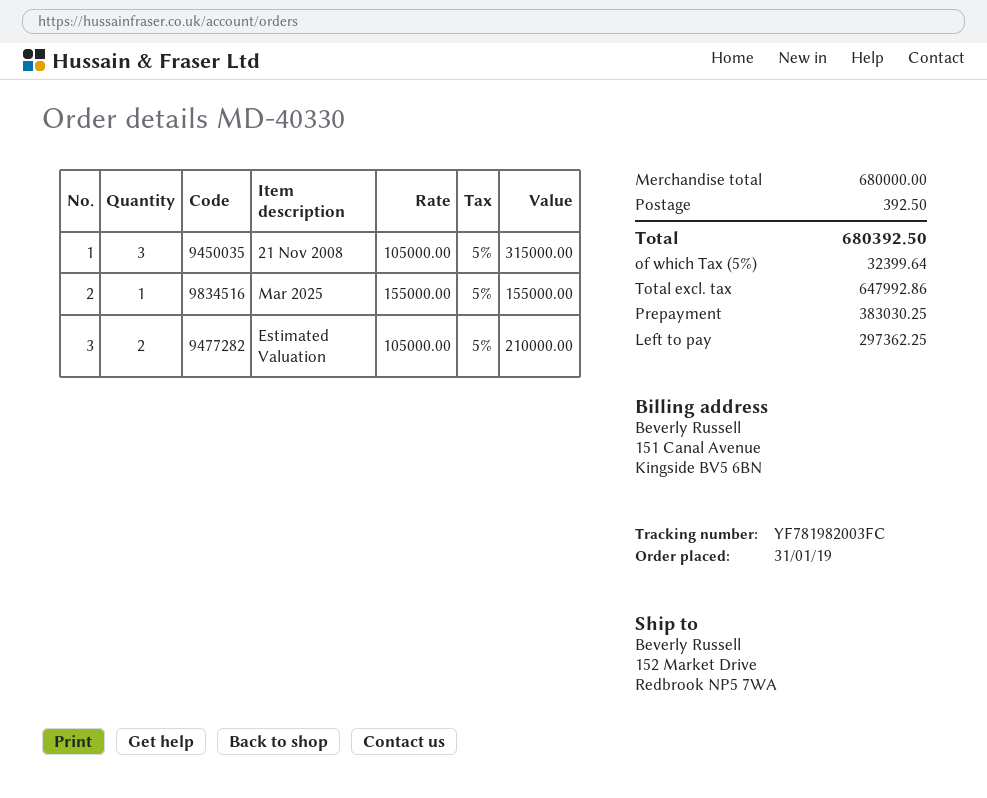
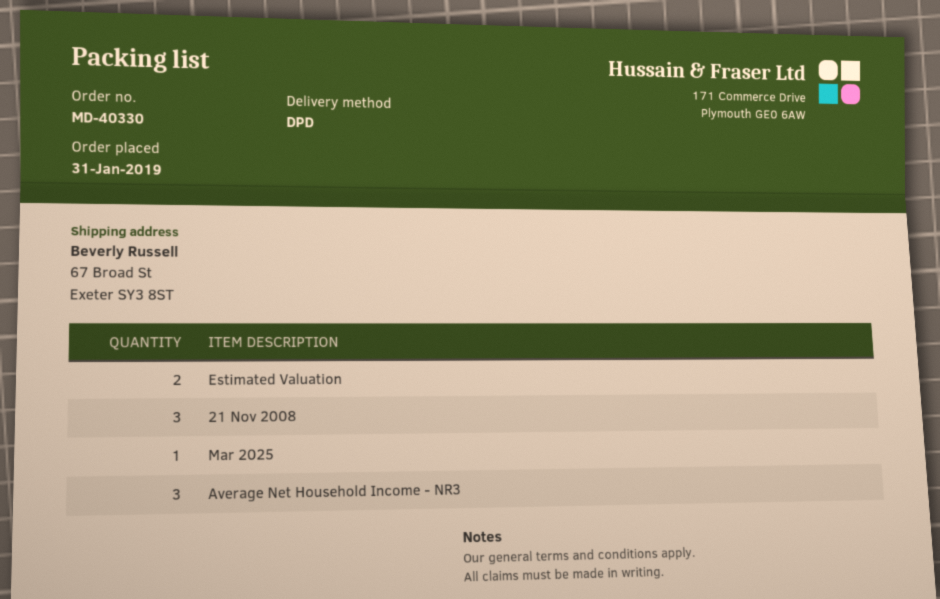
ship to: 152 Market Drive, Redbrook NP5 7WA -> 67 Broad St, Exeter SY3 8ST
Average Net Household Income - NR3: none -> 3

